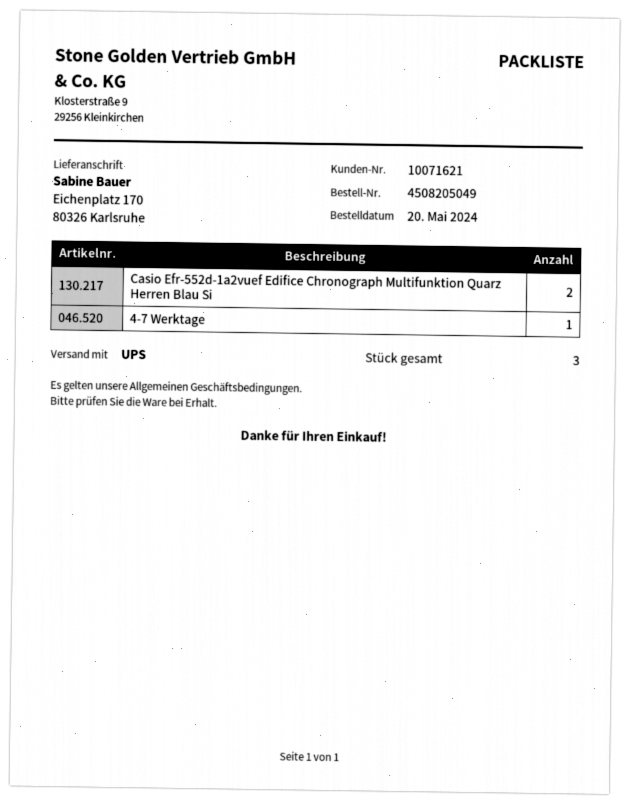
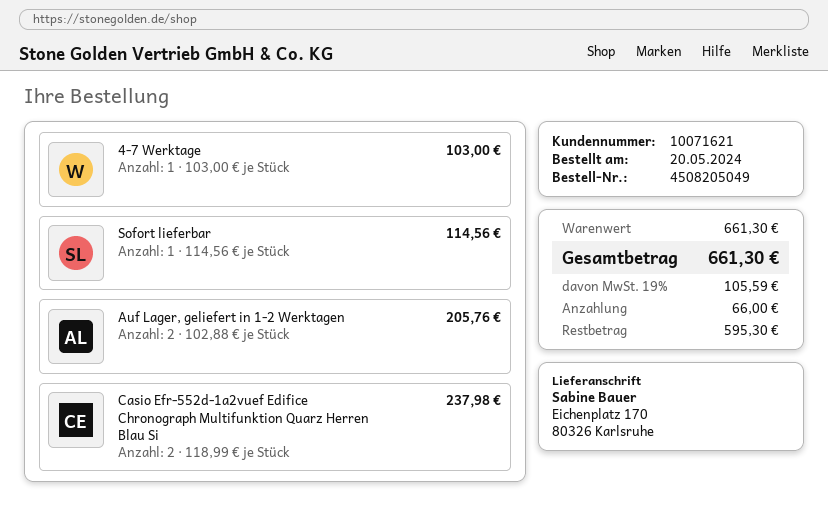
Sofort lieferbar: none -> 1
Auf Lager, geliefert in 1-2 Werktagen: none -> 2

